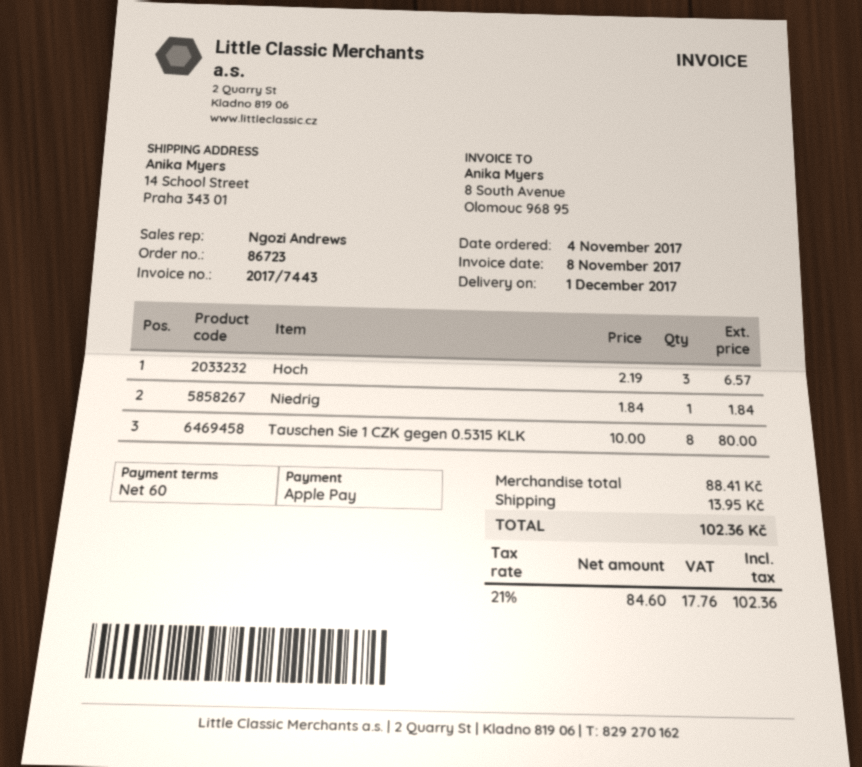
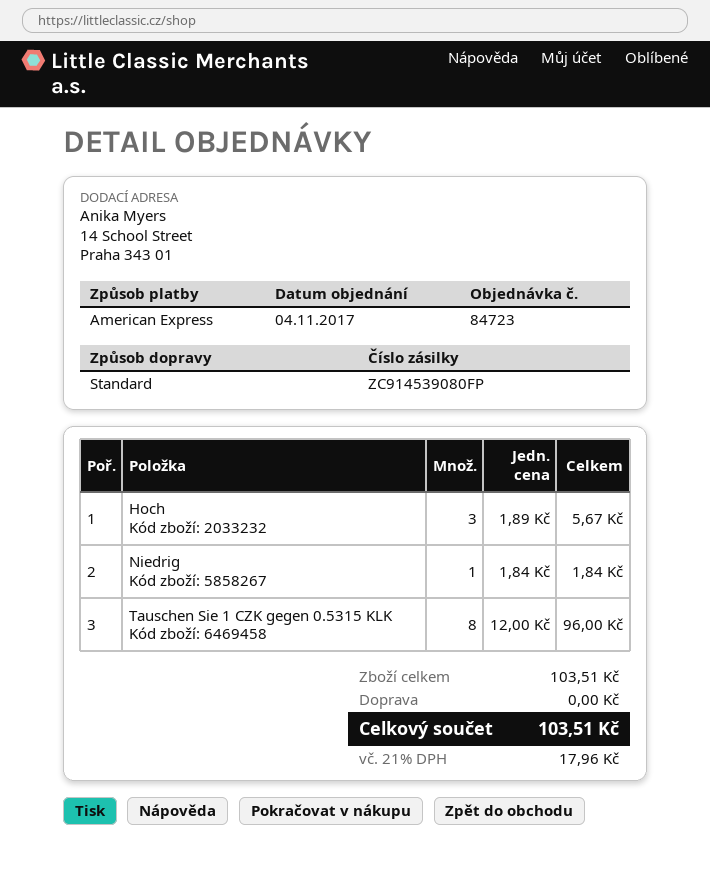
order number: 86723 -> 84723
payment method: Apple Pay -> American Express
Hoch: 3 x 2.19 = 6.57 -> 3 x 1.89 = 5.67
Tauschen Sie 1 CZK gegen 0.5315 KLK: 8 x 10.00 = 80.00 -> 8 x 12.00 = 96.00
subtotal: 88.41 -> 103.51
shipping: 13.95 -> 0.00
tax: 21% = 17.76 -> 21% = 17.96
total: 102.36 -> 103.51

